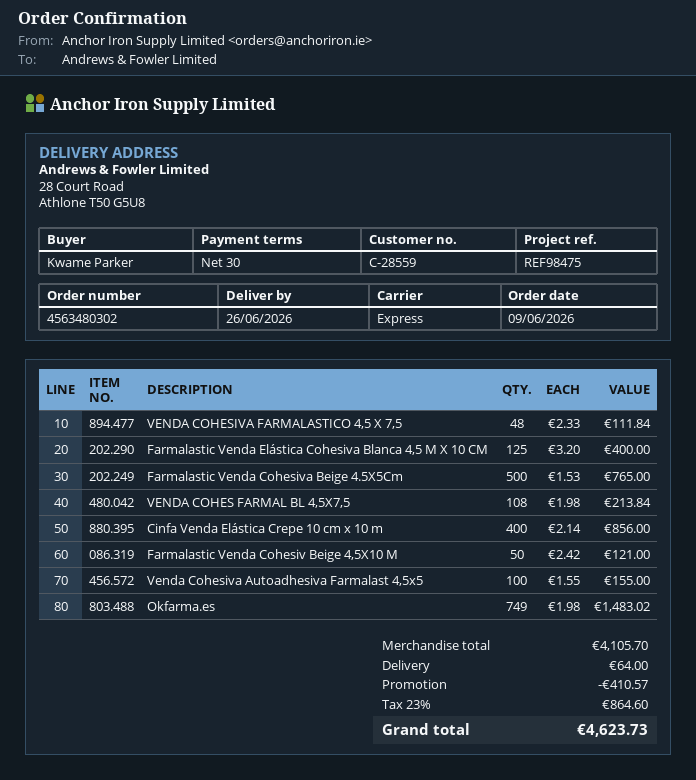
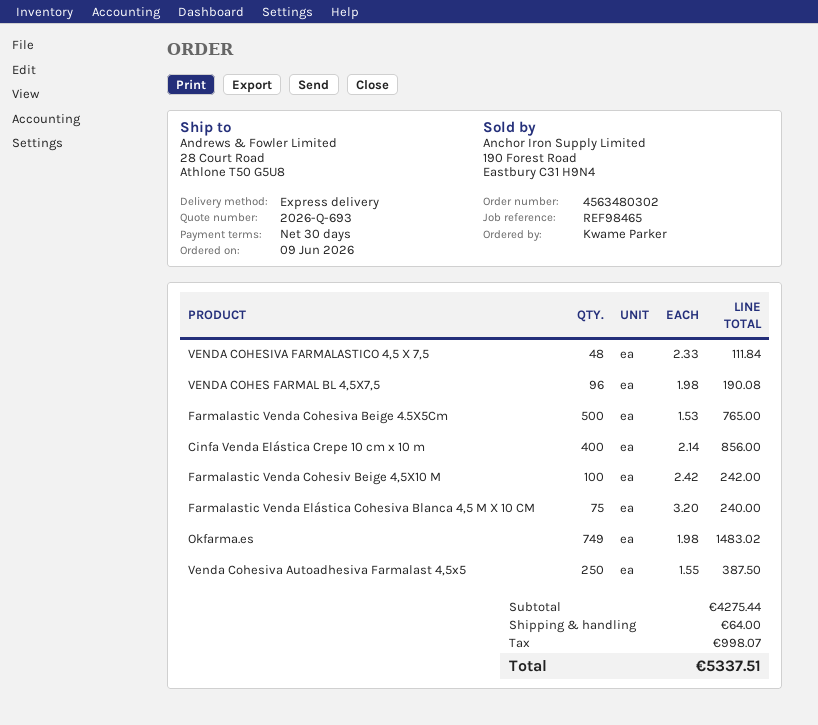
reference: REF98475 -> REF98465
Farmalastic Venda Elástica Cohesiva Blanca 4,5 M X 10 CM: 125 x 3.20 = 400.00 -> 75 x 3.20 = 240.00
VENDA COHES FARMAL BL 4,5X7,5: 108 x 1.98 = 213.84 -> 96 x 1.98 = 190.08
Farmalastic Venda Cohesiv Beige 4,5X10 M: 50 x 2.42 = 121.00 -> 100 x 2.42 = 242.00
Venda Cohesiva Autoadhesiva Farmalast 4,5x5: 100 x 1.55 = 155.00 -> 250 x 1.55 = 387.50
subtotal: 4105.70 -> 4275.44
discount: 410.57 -> none
tax: 864.60 -> 998.07
total: 4623.73 -> 5337.51

